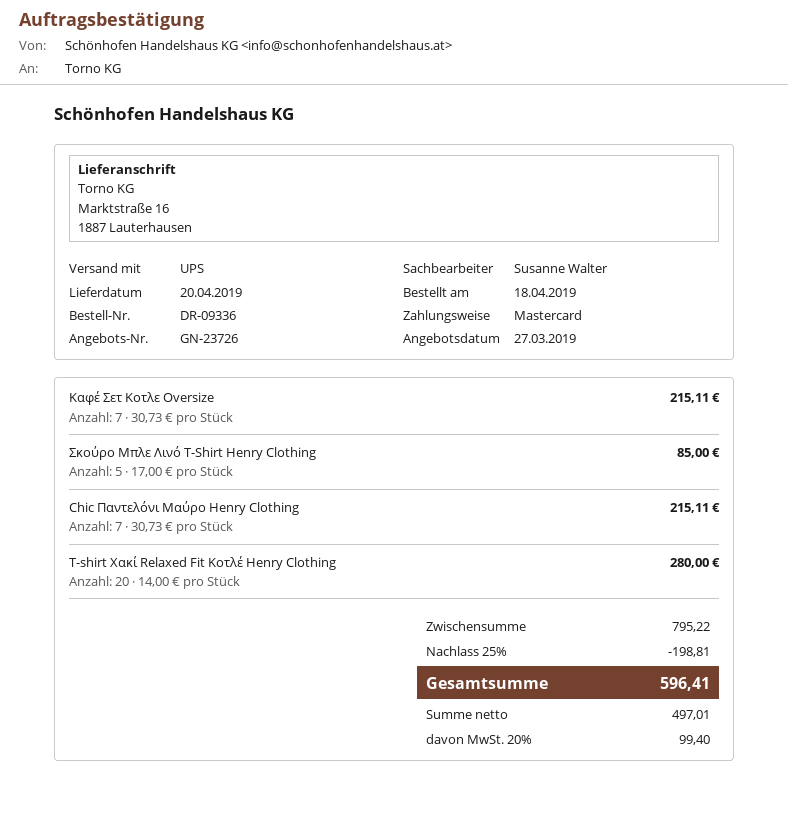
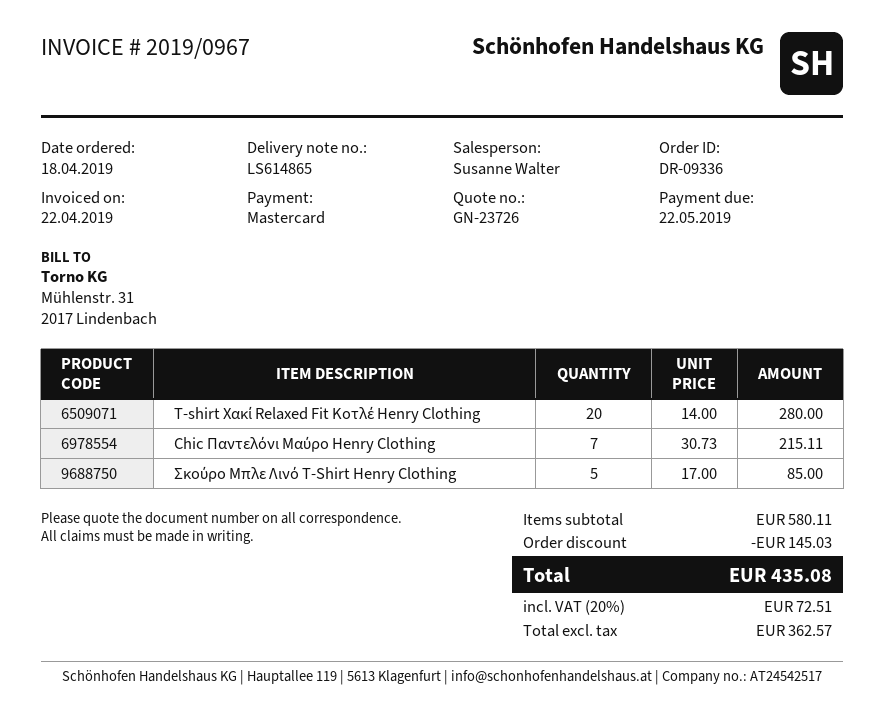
Καφέ Σετ Κοτλε Oversize: 7 x 30.73 = 215.11 -> none
subtotal: 795.22 -> 580.11
discount: 198.81 -> 145.03
net: 497.01 -> 362.57
tax: 20% = 99.40 -> 20% = 72.51
total: 596.41 -> 435.08

